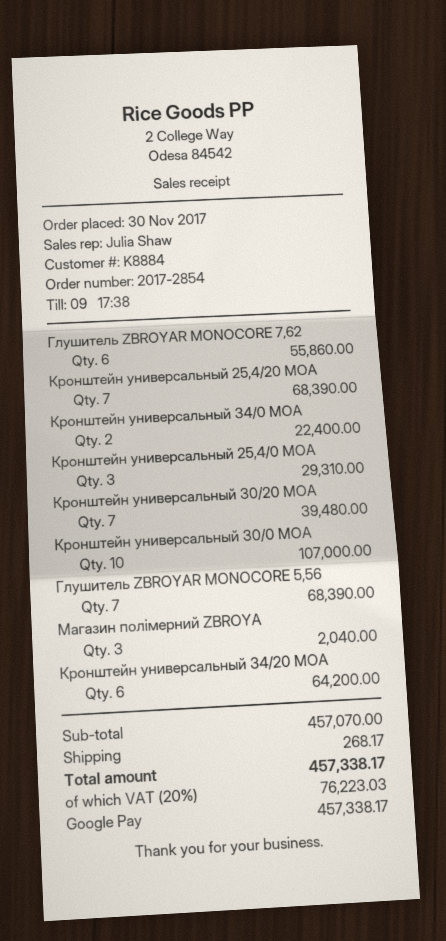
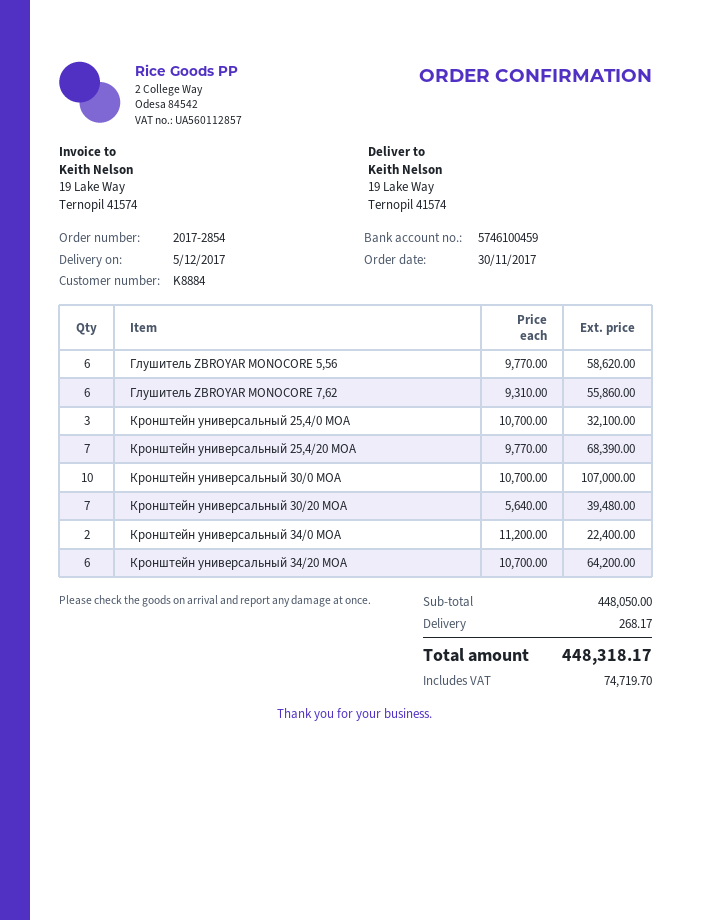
Кронштейн универсальный 25,4/0 МОА: 3 for 29310.00 -> 3 for 32100.00
Глушитель ZBROYAR MONOCORE 5,56: 7 for 68390.00 -> 6 for 58620.00
Магазин полімерний ZBROYA: 3 for 2040.00 -> none
subtotal: 457070.00 -> 448050.00
tax: 76223.03 -> 74719.70
total: 457338.17 -> 448318.17

